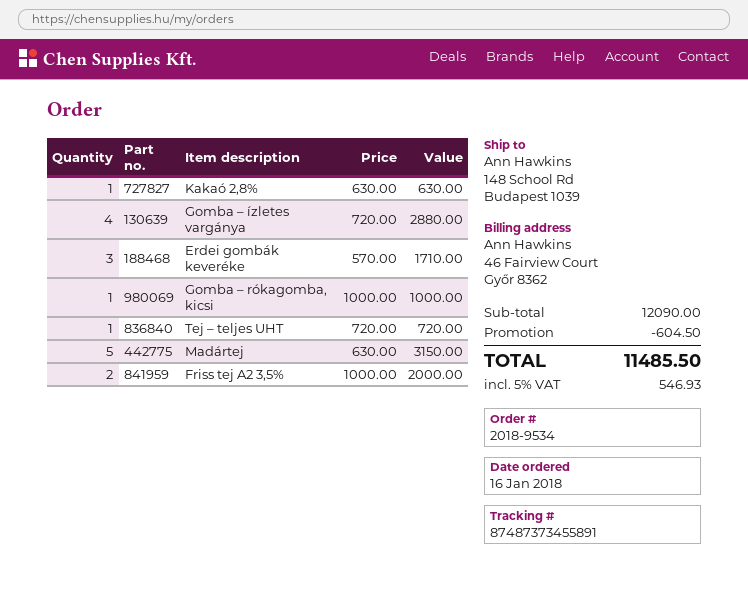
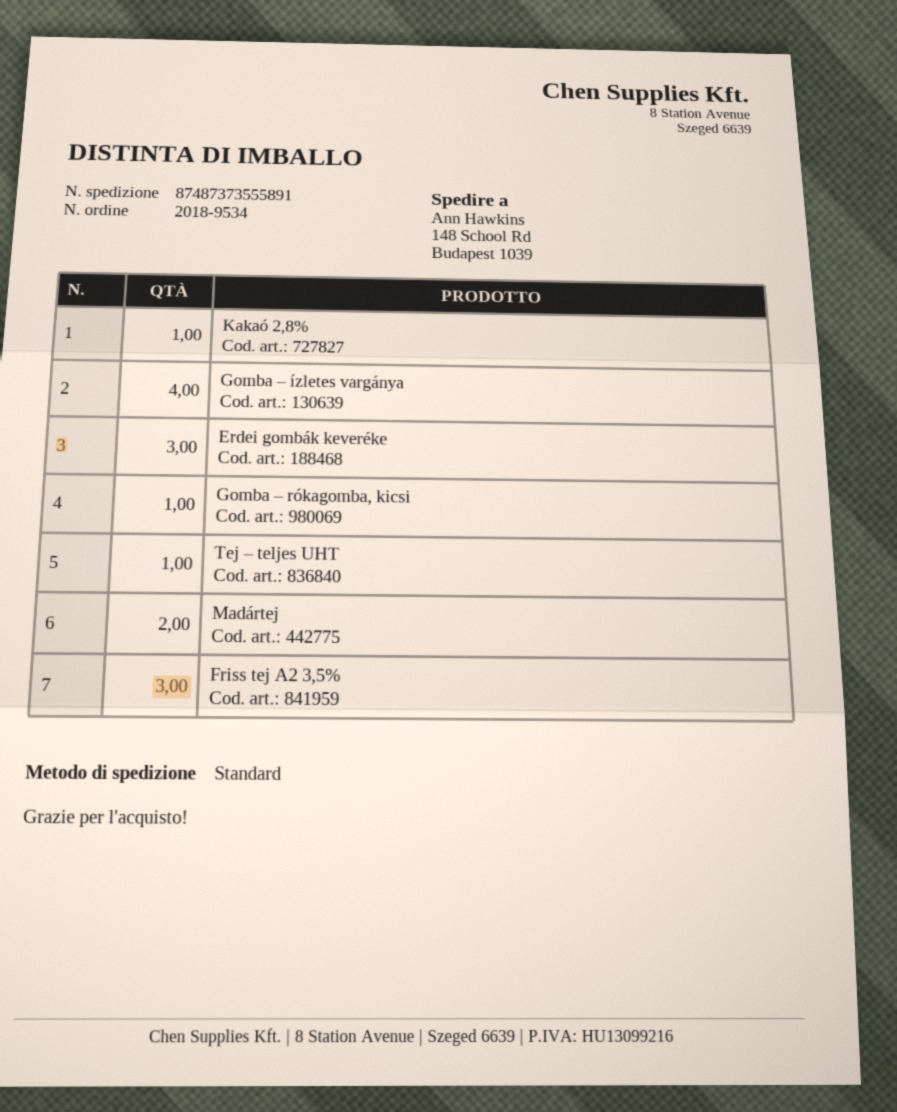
tracking number: 87487373455891 -> 87487373555891
Madártej: 5 -> 2
Friss tej A2 3,5%: 2 -> 3

